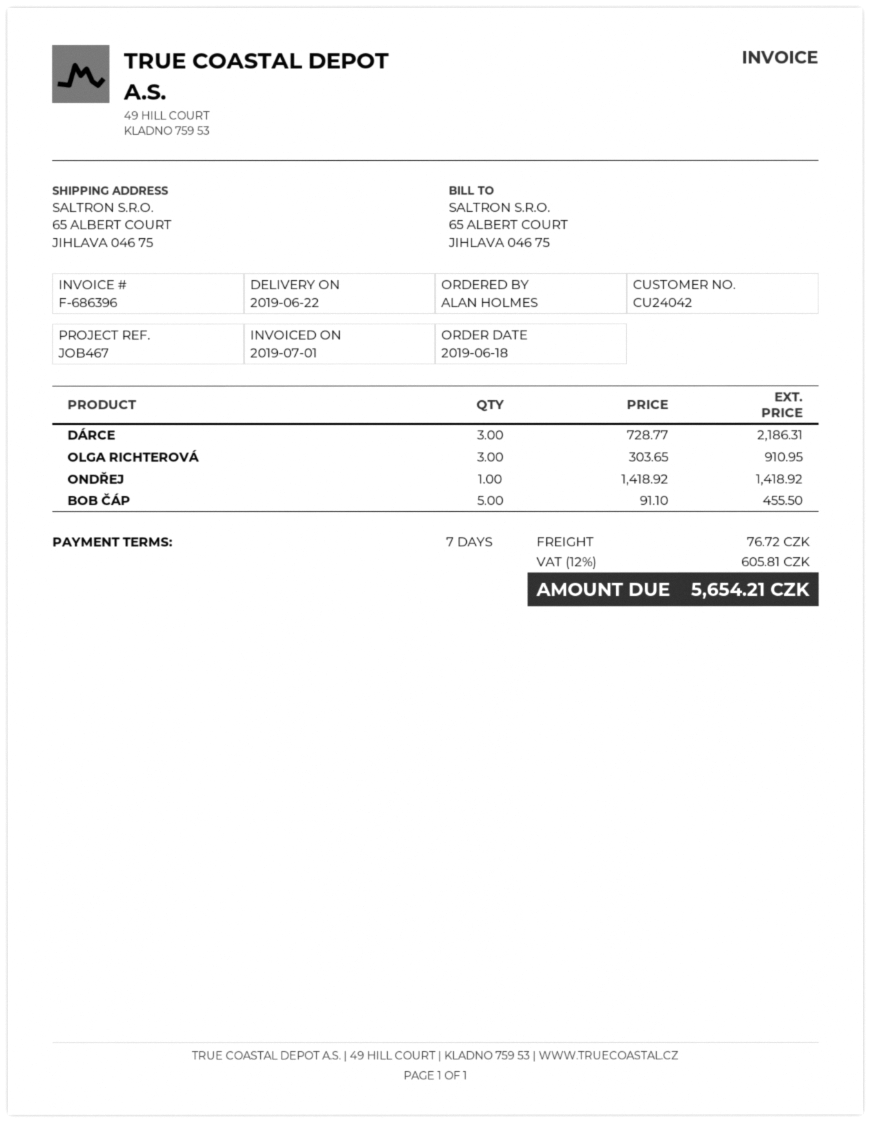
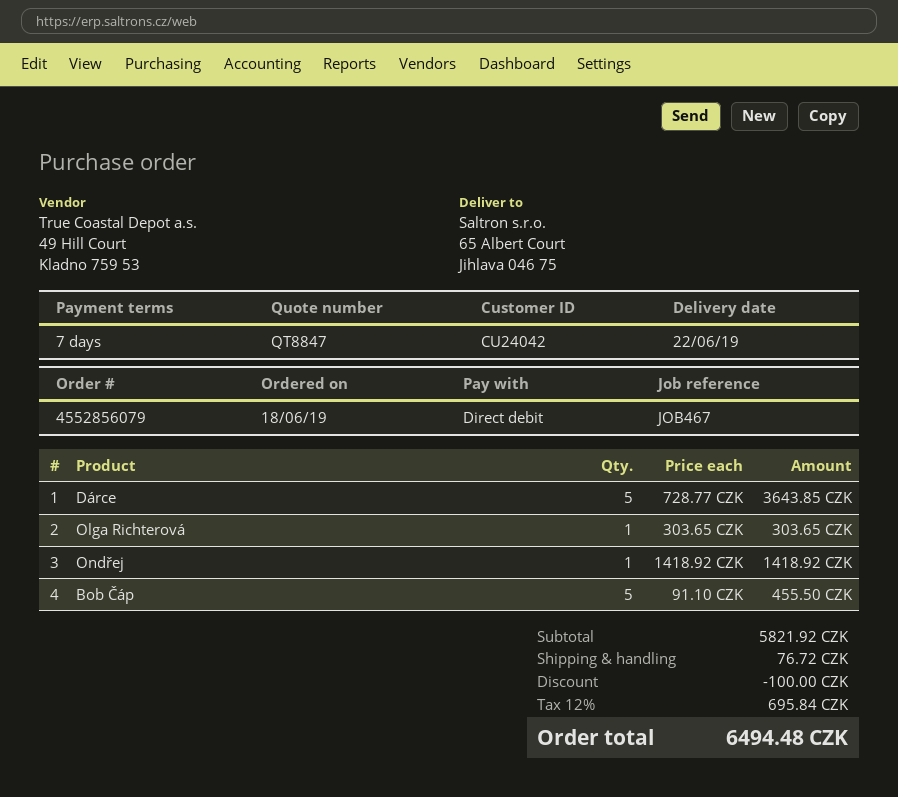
DÁRCE: 3 x 728.77 = 2186.31 -> 5 x 728.77 = 3643.85
OLGA RICHTEROVÁ: 3 x 303.65 = 910.95 -> 1 x 303.65 = 303.65
discount: none -> 100.00
tax: 12% = 605.81 -> 12% = 695.84
total: 5654.21 -> 6494.48

